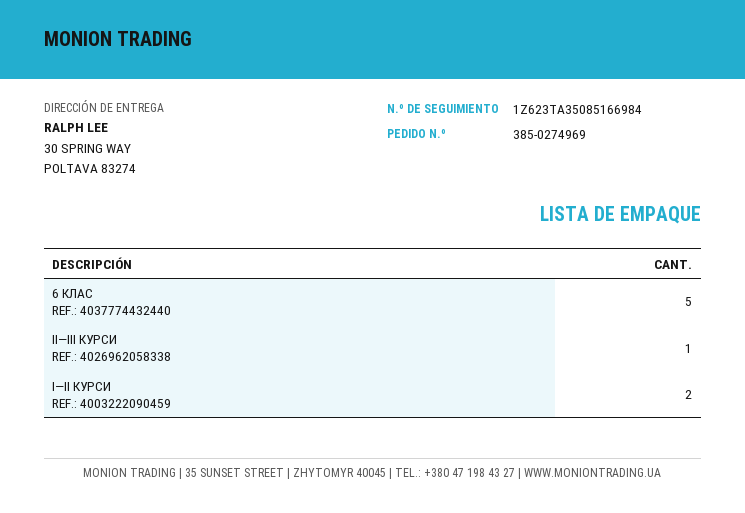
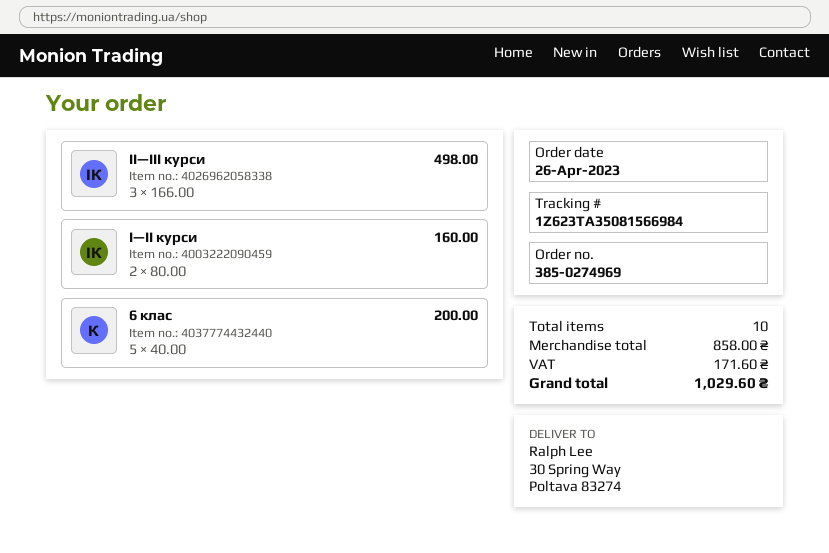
tracking number: 1Z623TA35085166984 -> 1Z623TA35081566984
II—III КУРСИ: 1 -> 3

